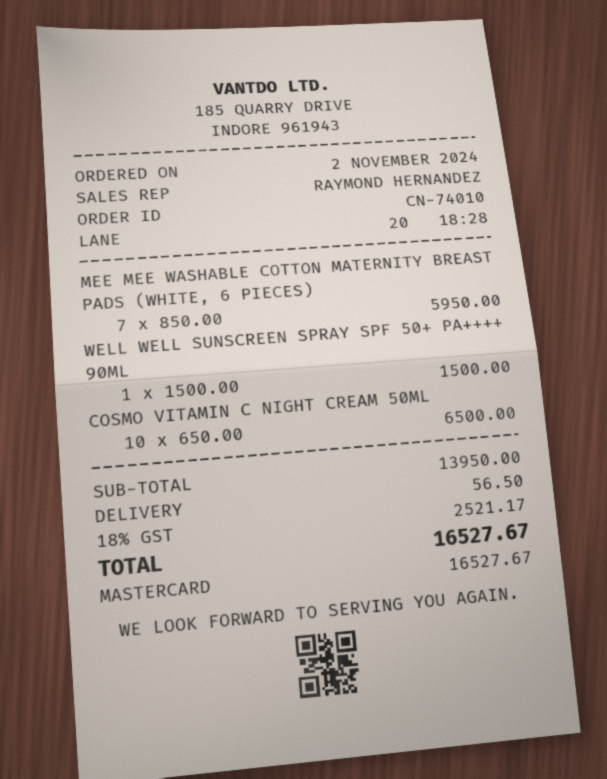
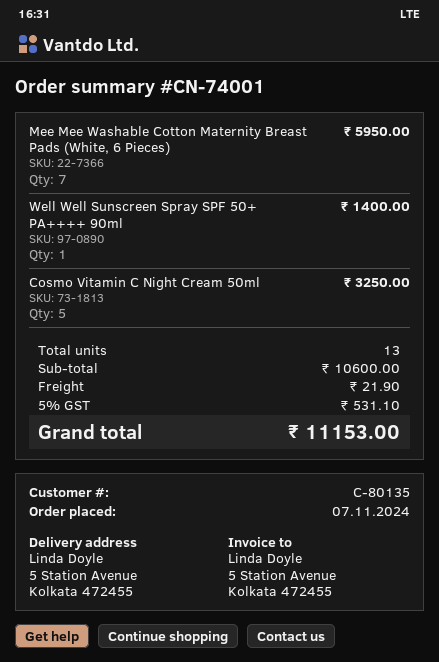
order number: CN-74010 -> CN-74001
order date: 2024-11-02 -> 2024-11-07
WELL WELL SUNSCREEN SPRAY SPF 50+ PA++++ 90ML: 1 for 1500.00 -> 1 for 1400.00
COSMO VITAMIN C NIGHT CREAM 50ML: 10 for 6500.00 -> 5 for 3250.00
subtotal: 13950.00 -> 10600.00
shipping: 56.50 -> 21.90
tax: 18% = 2521.17 -> 5% = 531.10
total: 16527.67 -> 11153.00

